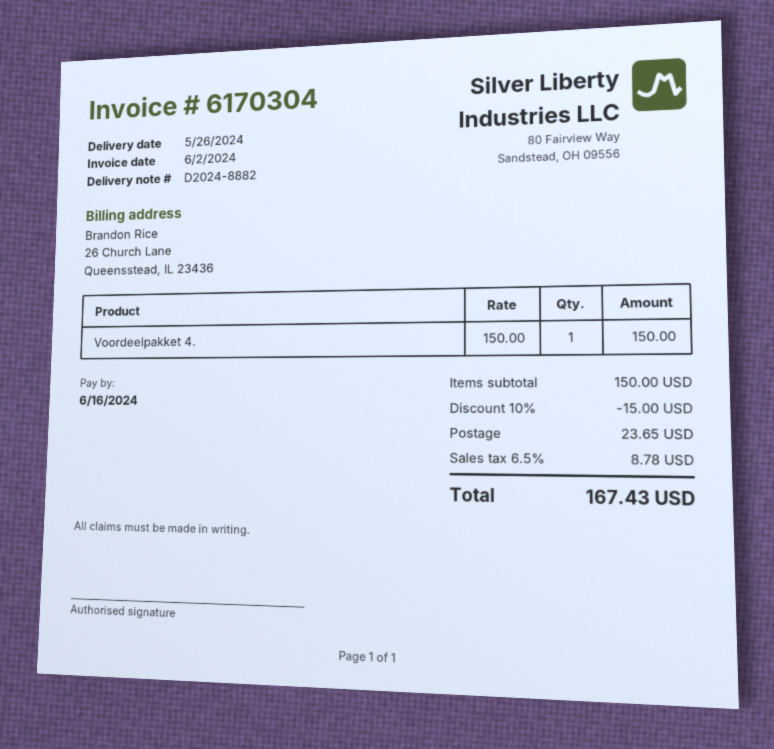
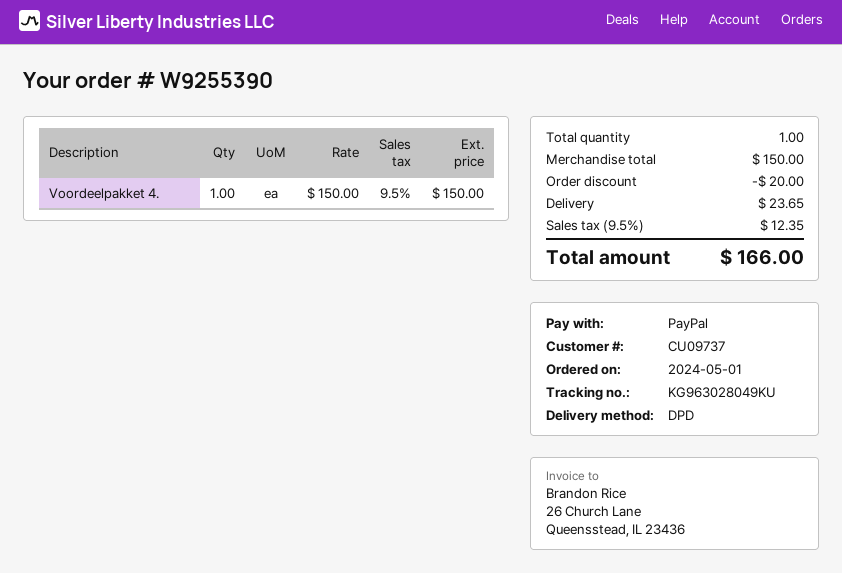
discount: 15.00 -> 20.00
tax: 6.5% = 8.78 -> 9.5% = 12.35
total: 167.43 -> 166.00

